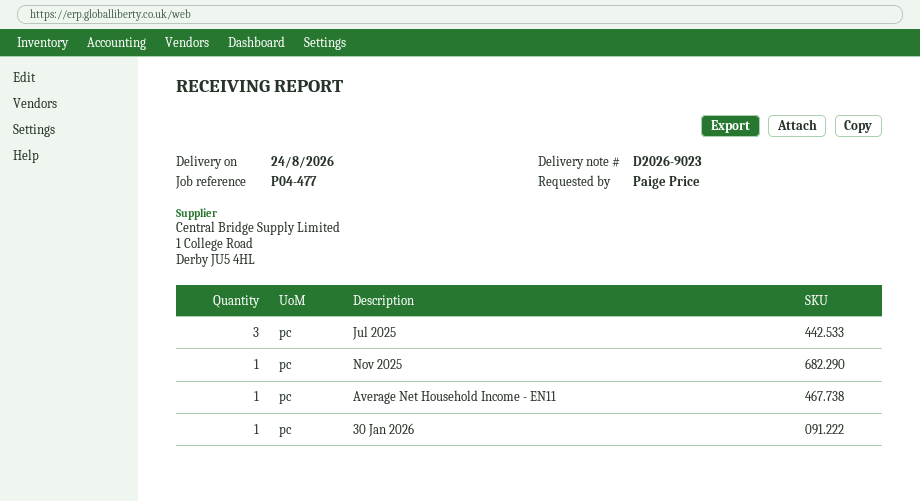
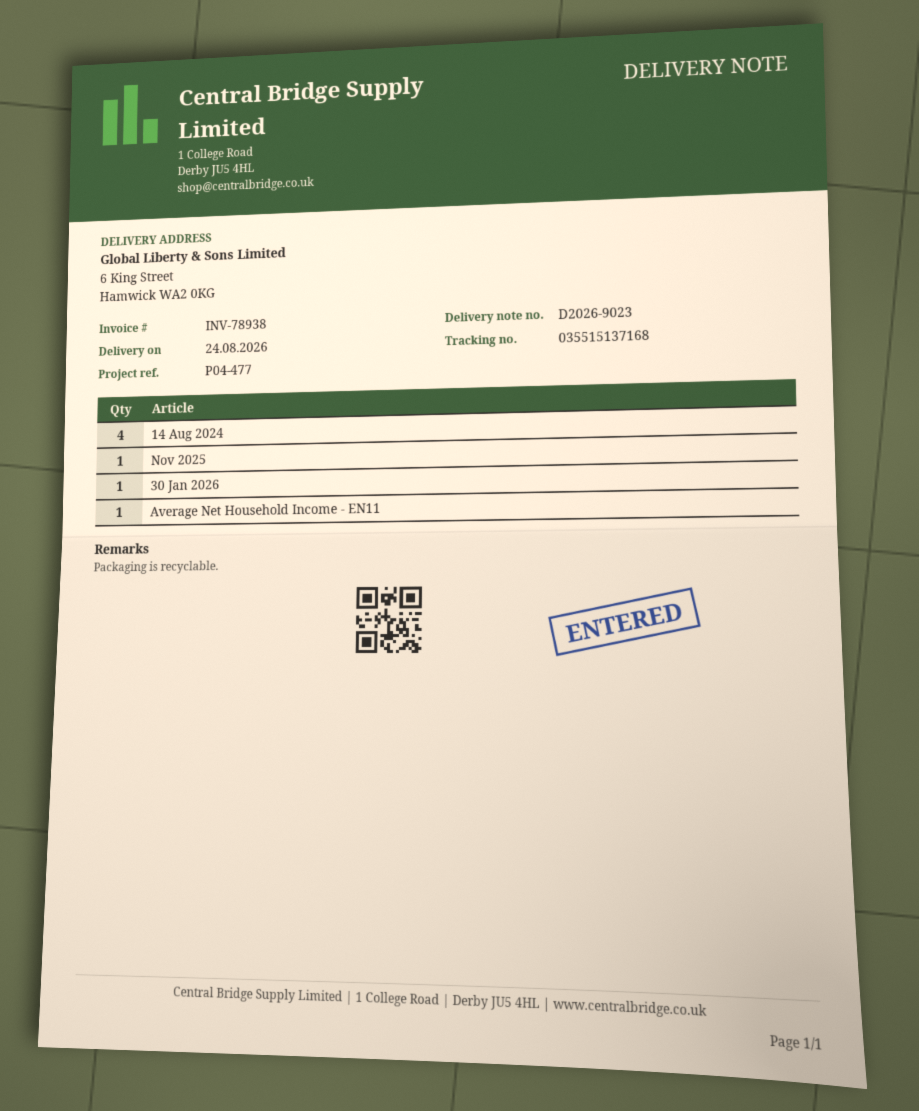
Jul 2025: 3 -> none
14 Aug 2024: none -> 4

